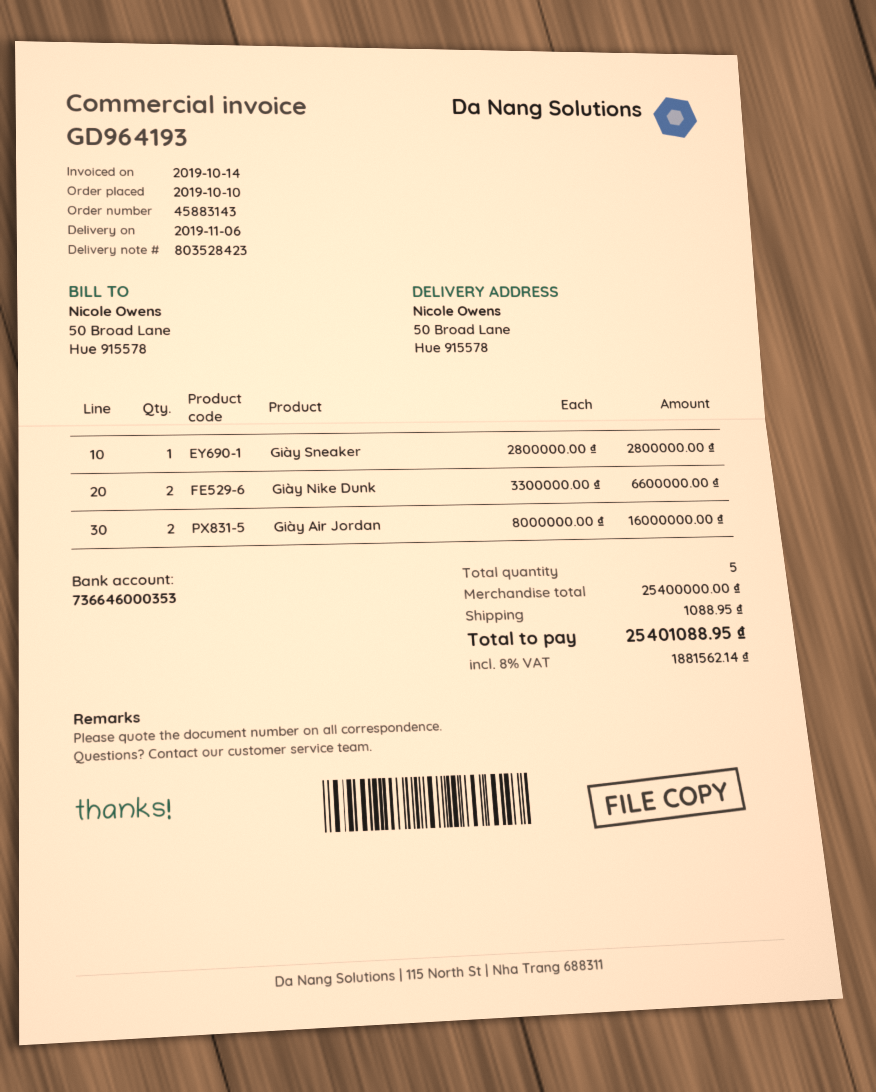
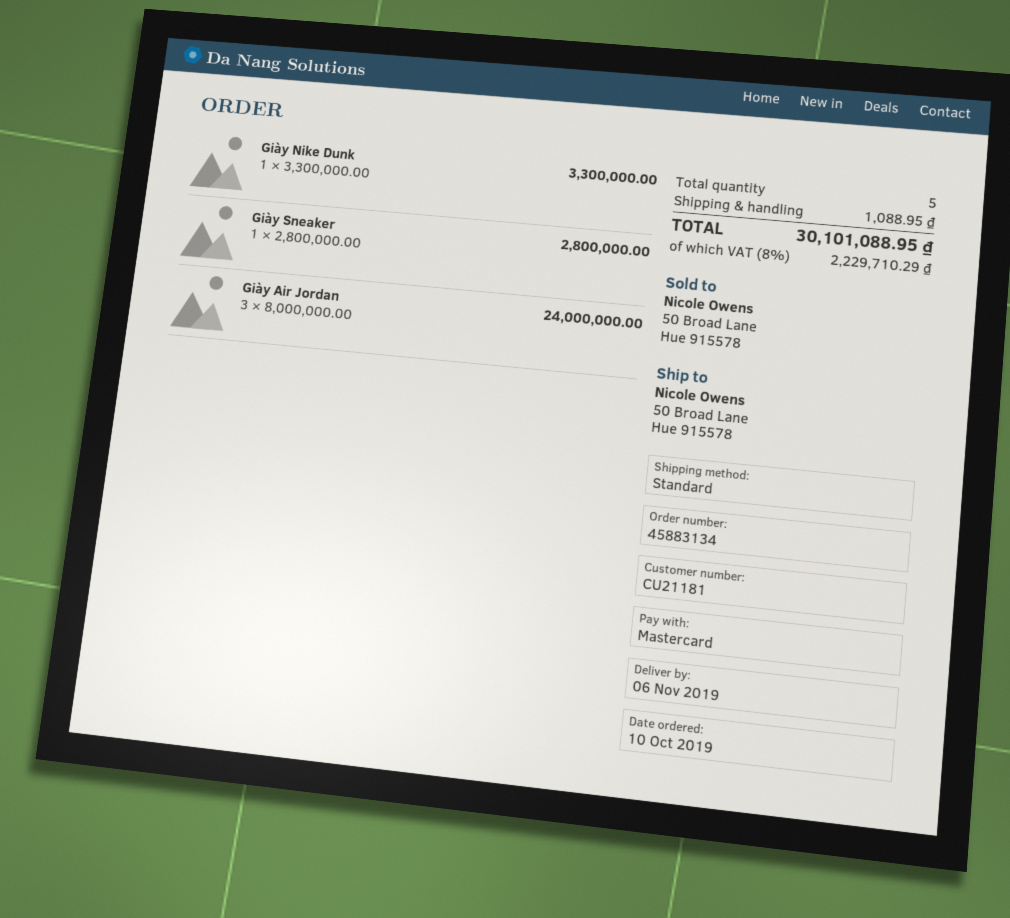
order number: 45883143 -> 45883134
Giày Nike Dunk: 2 x 3300000.00 = 6600000.00 -> 1 x 3300000.00 = 3300000.00
Giày Air Jordan: 2 x 8000000.00 = 16000000.00 -> 3 x 8000000.00 = 24000000.00
tax: 8% = 1881562.14 -> 8% = 2229710.29
total: 25401088.95 -> 30101088.95

